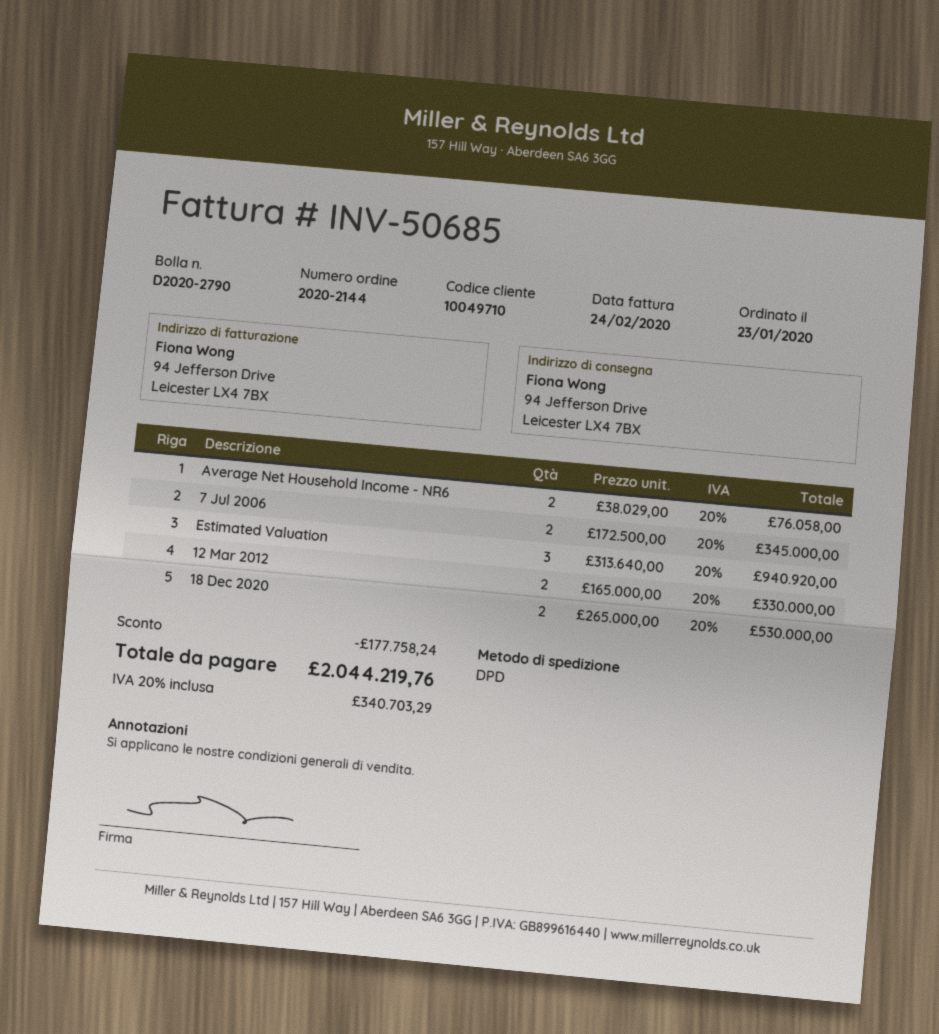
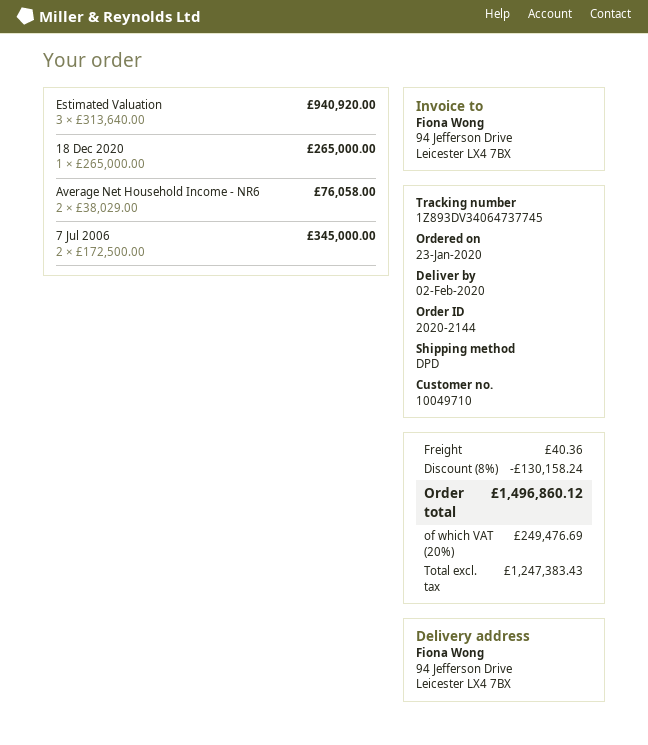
12 Mar 2012: 2 x 165000.00 = 330000.00 -> none
18 Dec 2020: 2 x 265000.00 = 530000.00 -> 1 x 265000.00 = 265000.00
discount: 177758.24 -> 130158.24
shipping: none -> 40.36
tax: 20% = 340703.29 -> 20% = 249476.69
total: 2044219.76 -> 1496860.12

